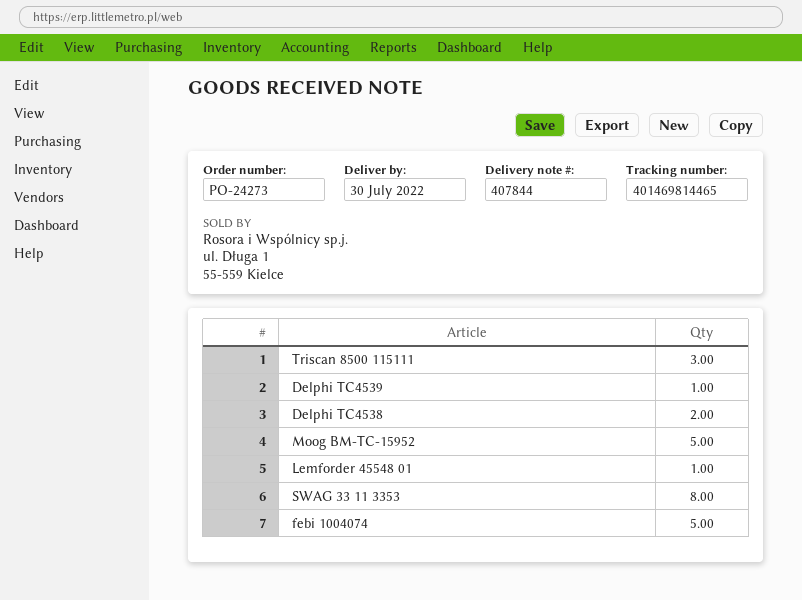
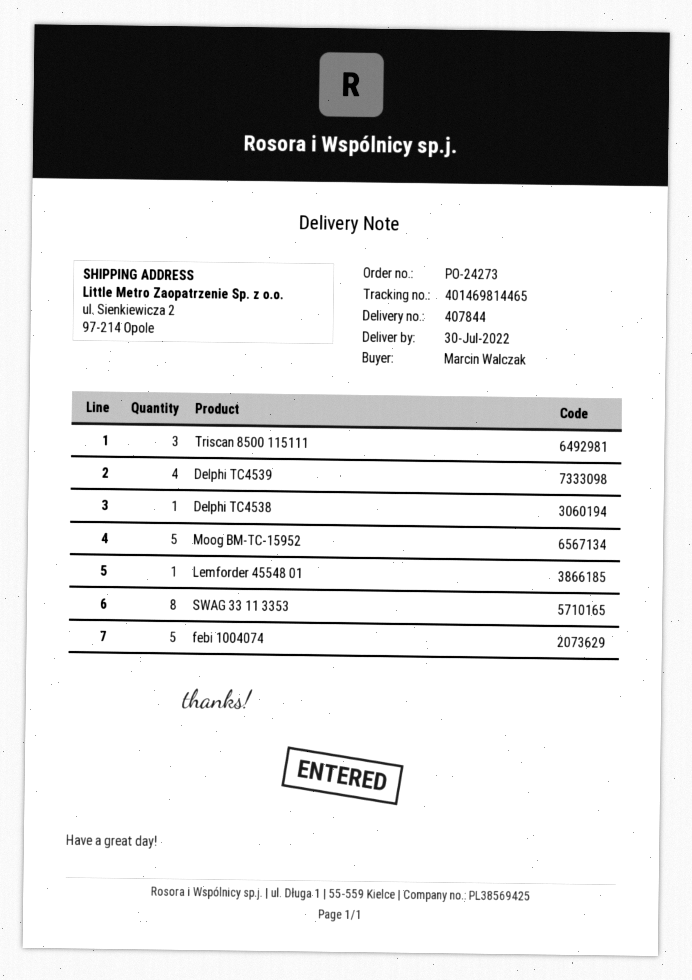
Delphi TC4539: 1 -> 4
Delphi TC4538: 2 -> 1

